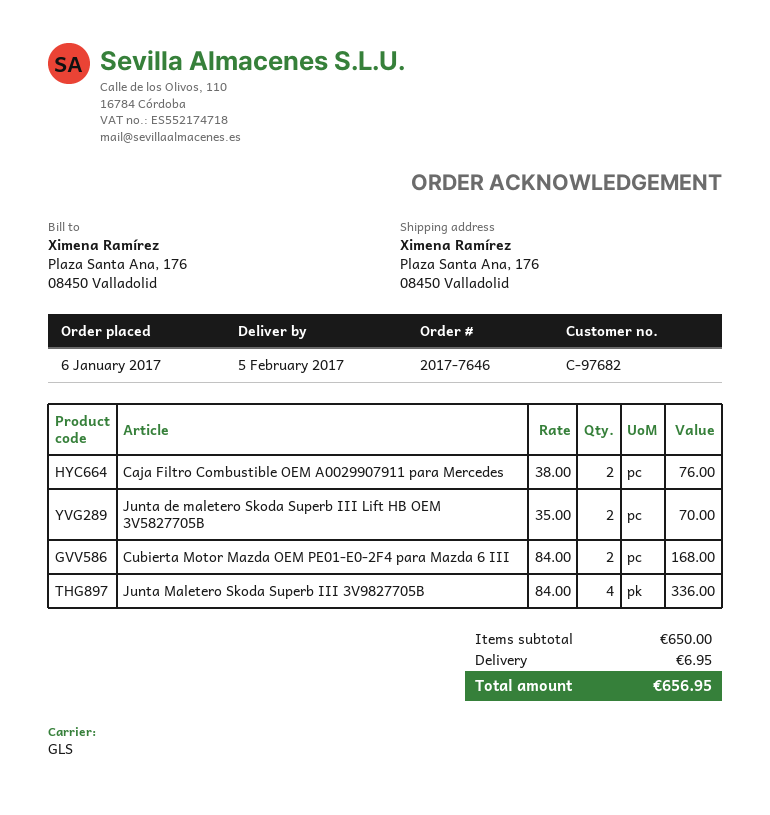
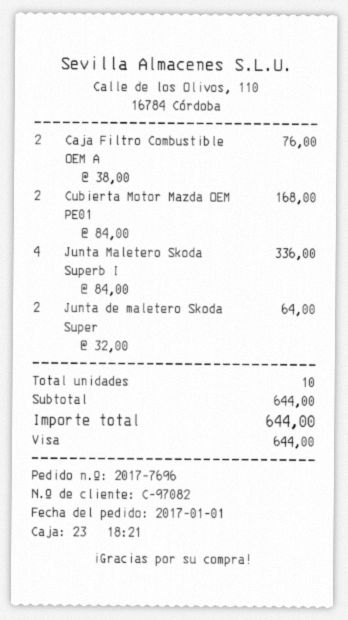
order number: 2017-7646 -> 2017-7696
order date: 2017-01-06 -> 2017-01-01
customer number: C-97682 -> C-97082
Junta de maletero Skoda Superb III Lift HB OEM 3V5827705B: 2 x 35.00 = 70.00 -> 2 x 32.00 = 64.00
subtotal: 650.00 -> 644.00
shipping: 6.95 -> none
total: 656.95 -> 644.00

